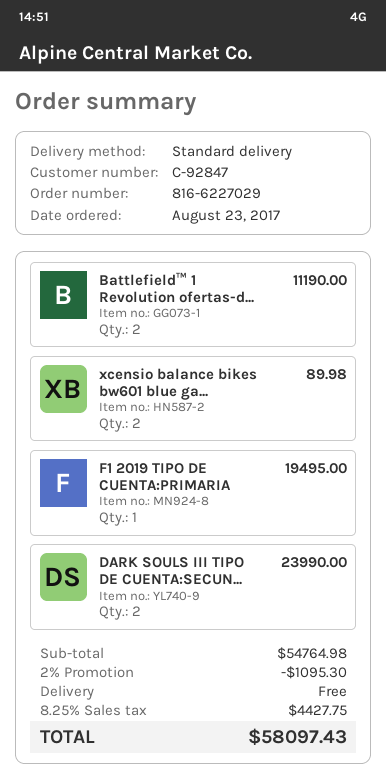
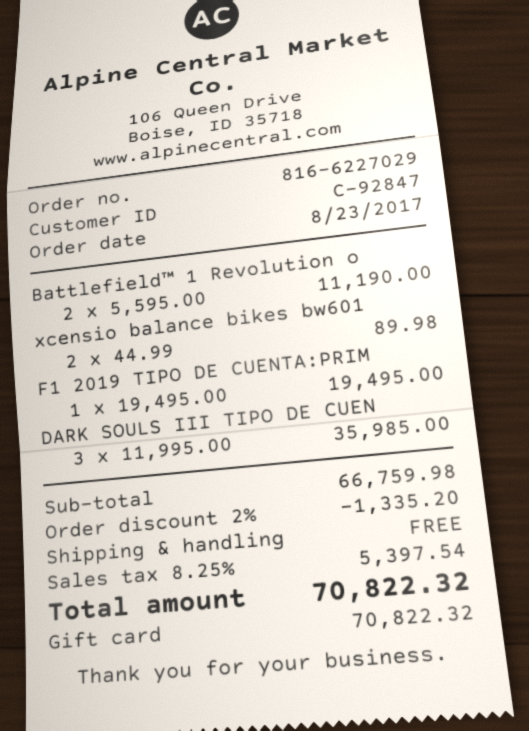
DARK SOULS III TIPO DE CUENTA:SECUN...: 2 for 23990.00 -> 3 for 35985.00
subtotal: 54764.98 -> 66759.98
discount: 2% = 1095.30 -> 2% = 1335.20
tax: 8.25% = 4427.75 -> 8.25% = 5397.54
total: 58097.43 -> 70822.32

